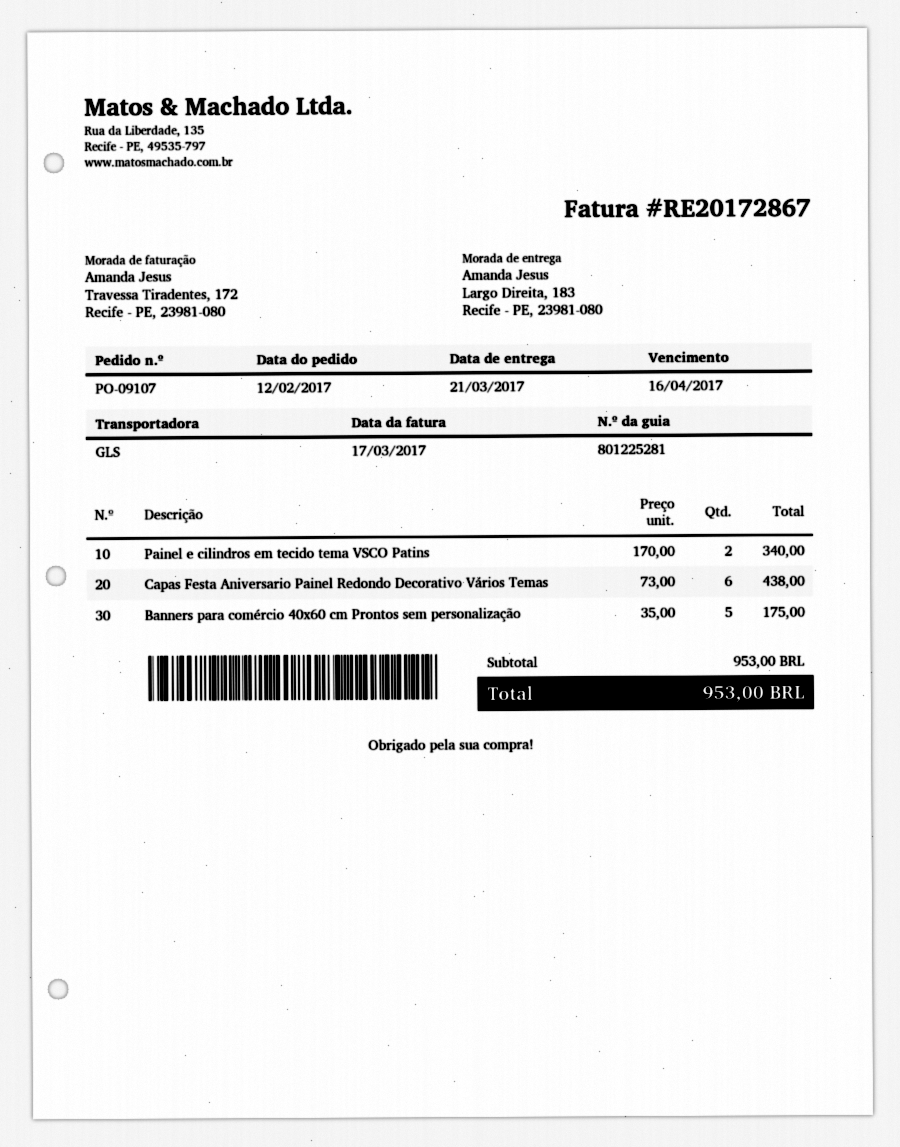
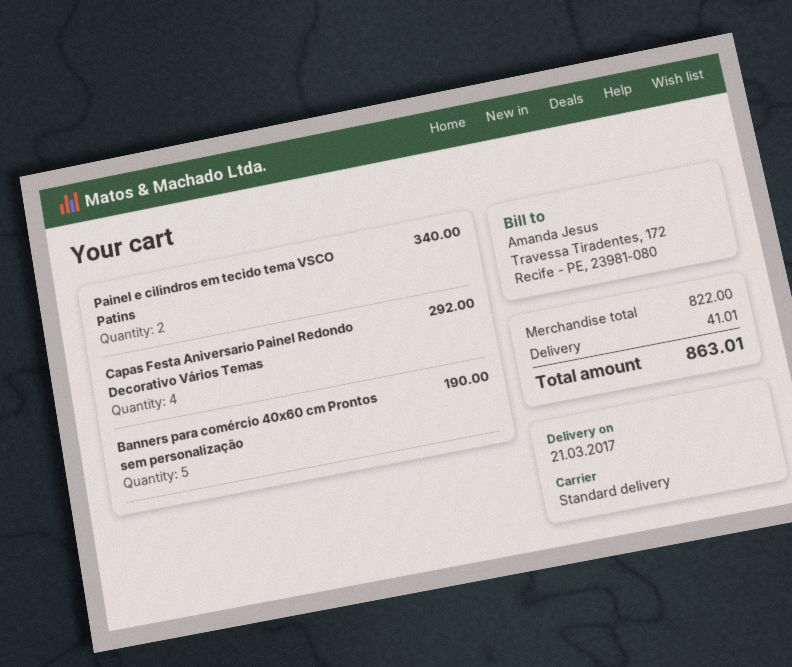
shipping method: GLS -> standard
Capas Festa Aniversario Painel Redondo Decorativo Vários Temas: 6 for 438.00 -> 4 for 292.00
Banners para comércio 40x60 cm Prontos sem personalização: 5 for 175.00 -> 5 for 190.00
subtotal: 953.00 -> 822.00
shipping: none -> 41.01
total: 953.00 -> 863.01

